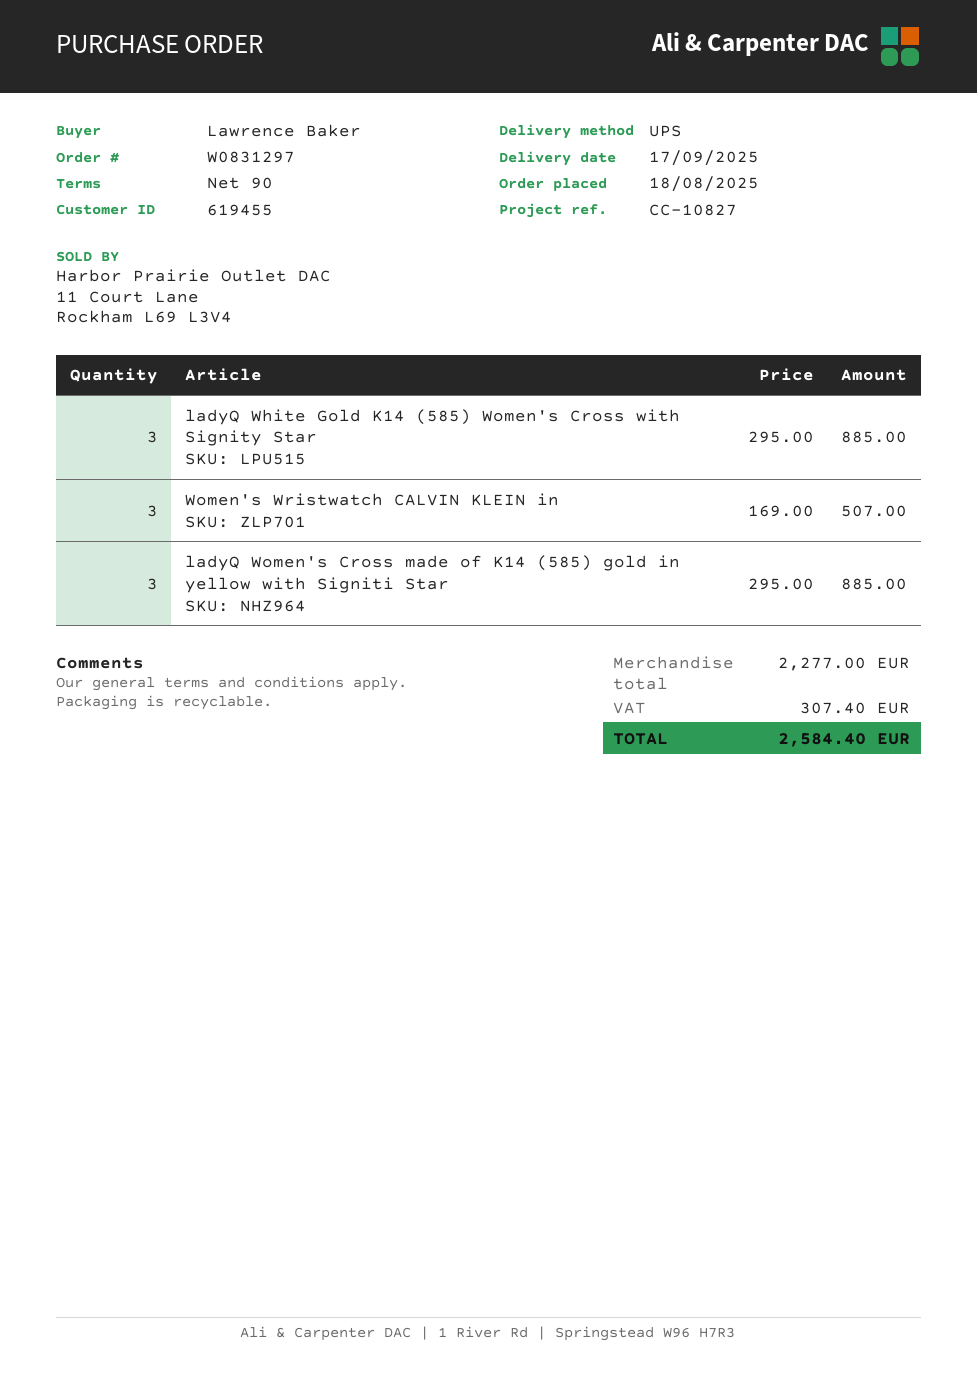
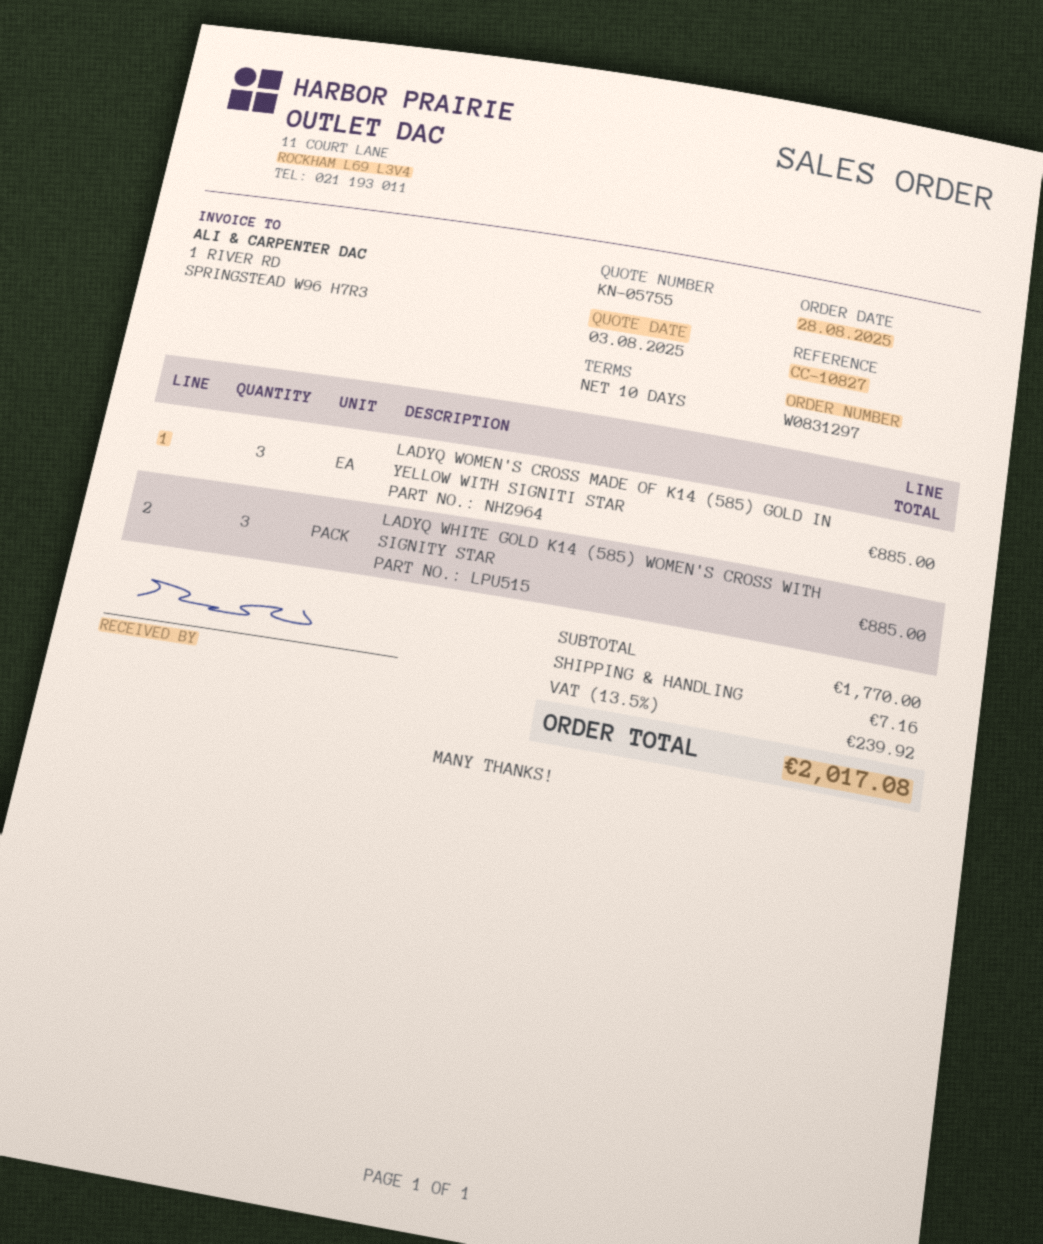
order date: 2025-08-18 -> 2025-08-28
payment terms: 90 days -> 10 days
Women's Wristwatch CALVIN KLEIN in: 3 for 507.00 -> none
subtotal: 2277.00 -> 1770.00
shipping: none -> 7.16
tax: 307.40 -> 239.92
total: 2584.40 -> 2017.08

